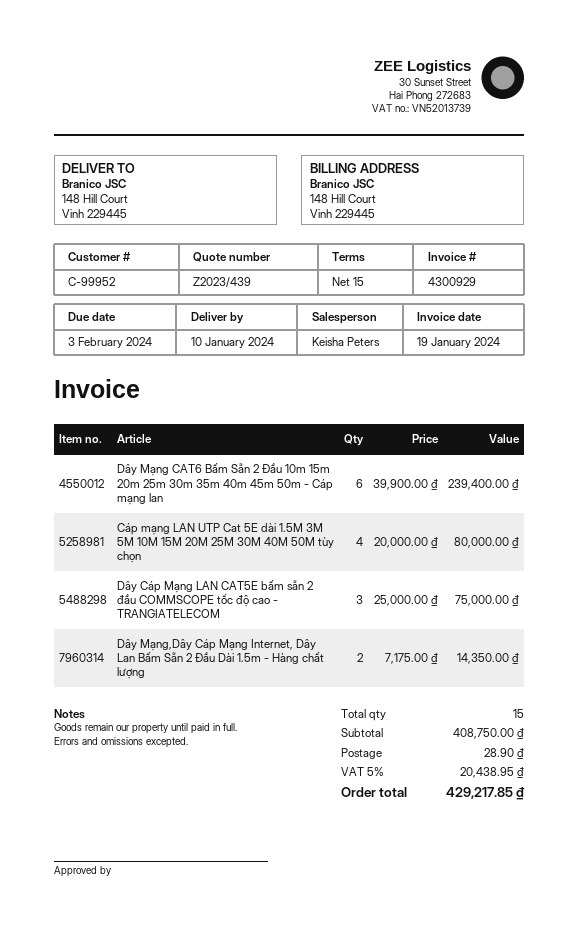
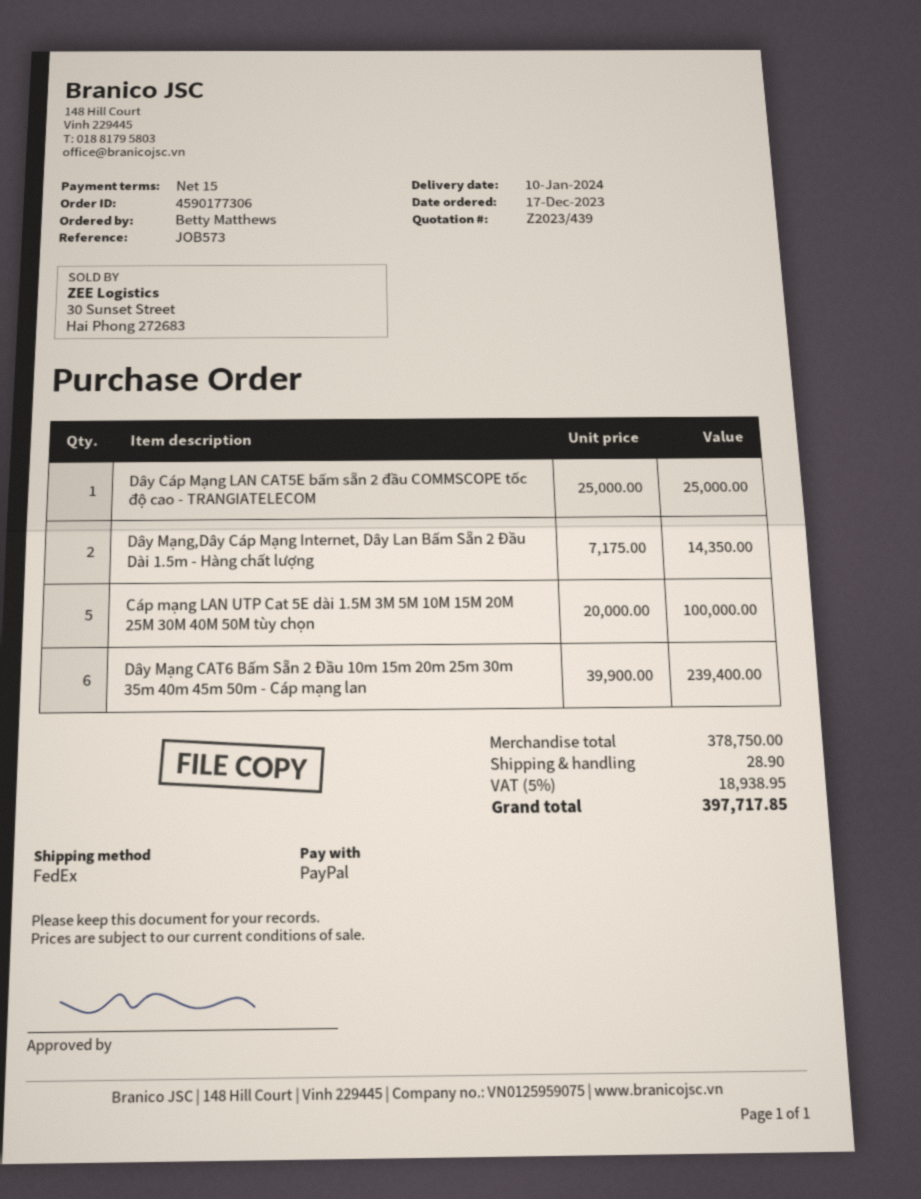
Cáp mạng LAN UTP Cat 5E dài 1.5M 3M 5M 10M 15M 20M 25M 30M 40M 50M tùy chọn: 4 x 20000.00 = 80000.00 -> 5 x 20000.00 = 100000.00
Dây Cáp Mạng LAN CAT5E bấm sẵn 2 đầu COMMSCOPE tốc độ cao - TRANGIATELECOM: 3 x 25000.00 = 75000.00 -> 1 x 25000.00 = 25000.00
subtotal: 408750.00 -> 378750.00
tax: 5% = 20438.95 -> 5% = 18938.95
total: 429217.85 -> 397717.85

